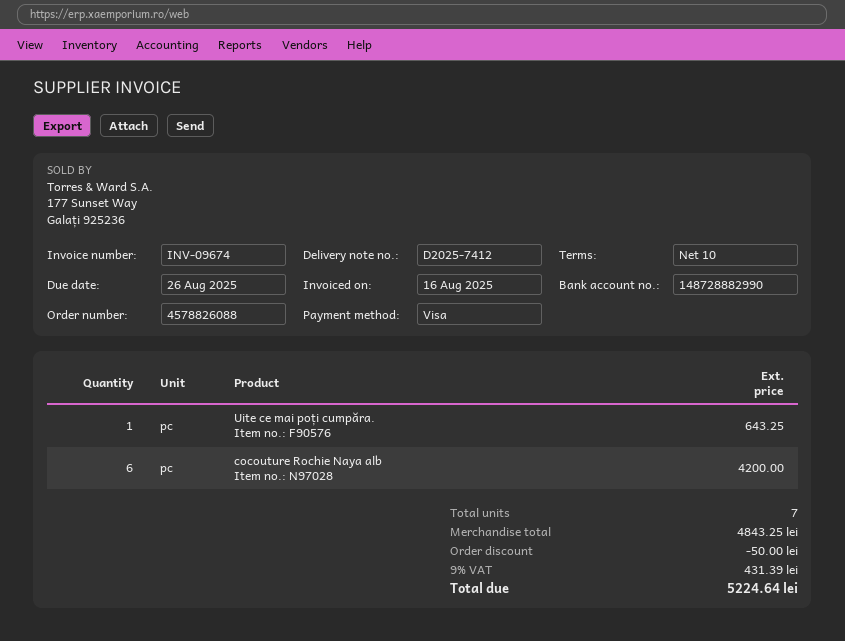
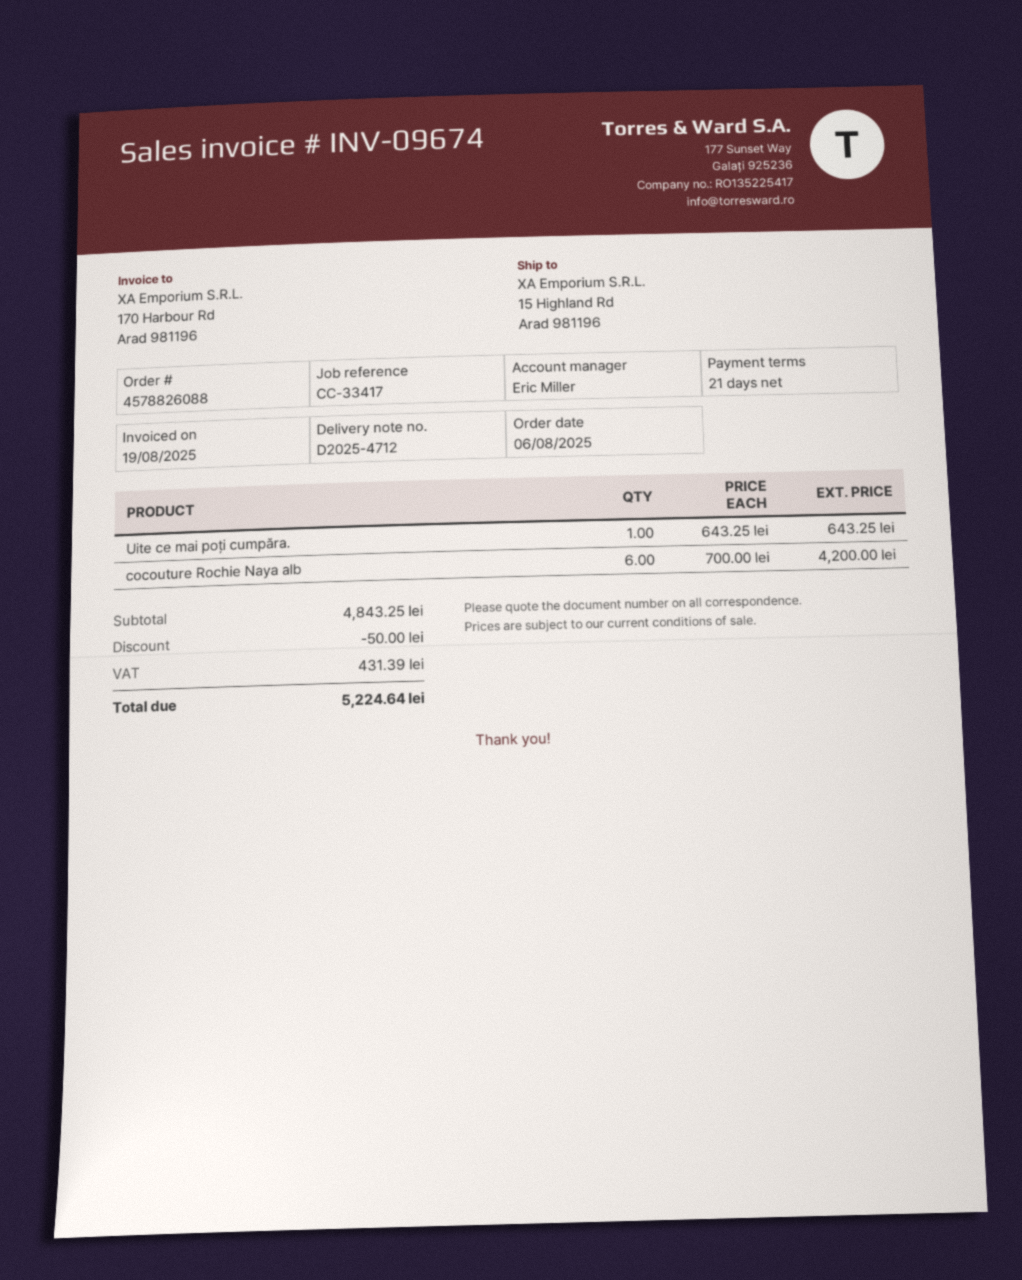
delivery note number: D2025-7412 -> D2025-4712
invoice date: 2025-08-16 -> 2025-08-19
payment terms: 10 days -> 21 days

